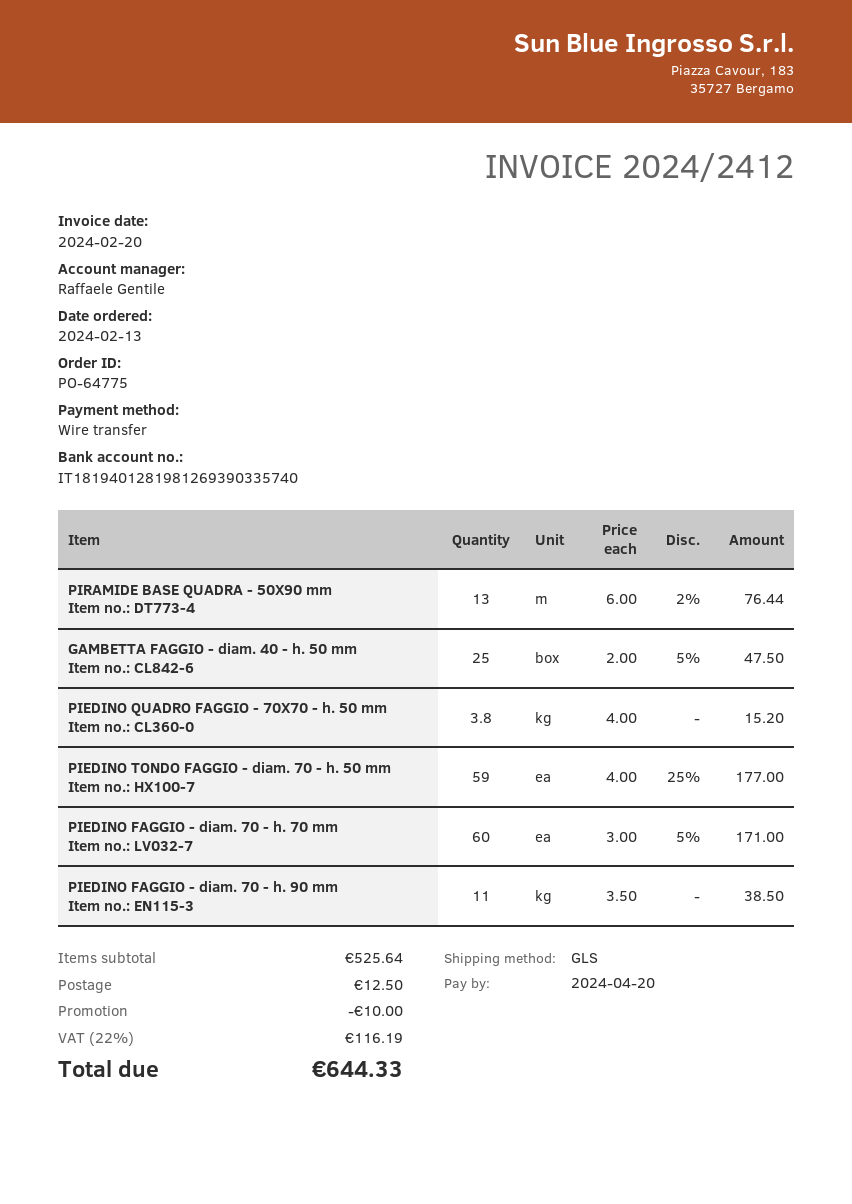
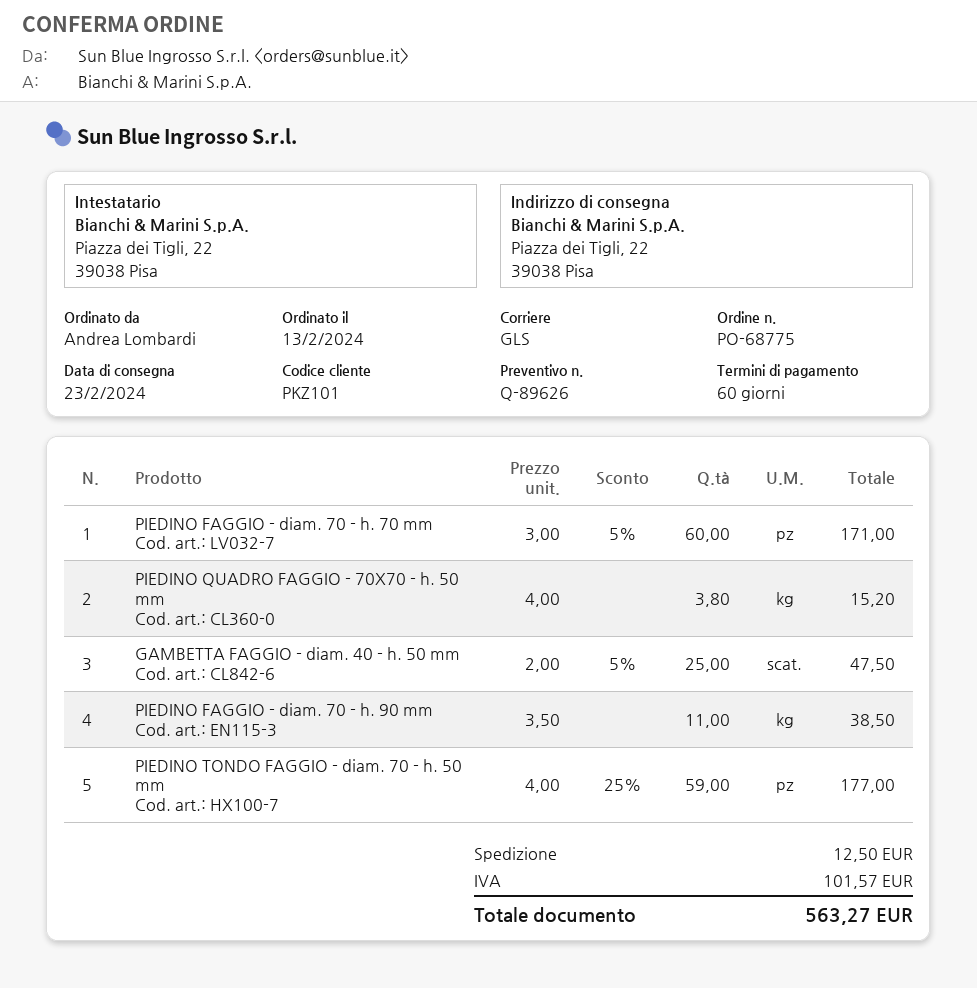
order number: PO-64775 -> PO-68775
PIRAMIDE BASE QUADRA - 50X90 mm: 13 x 6.00 - 2% = 76.44 -> none
discount: 10.00 -> none
tax: 116.19 -> 101.57
total: 644.33 -> 563.27

